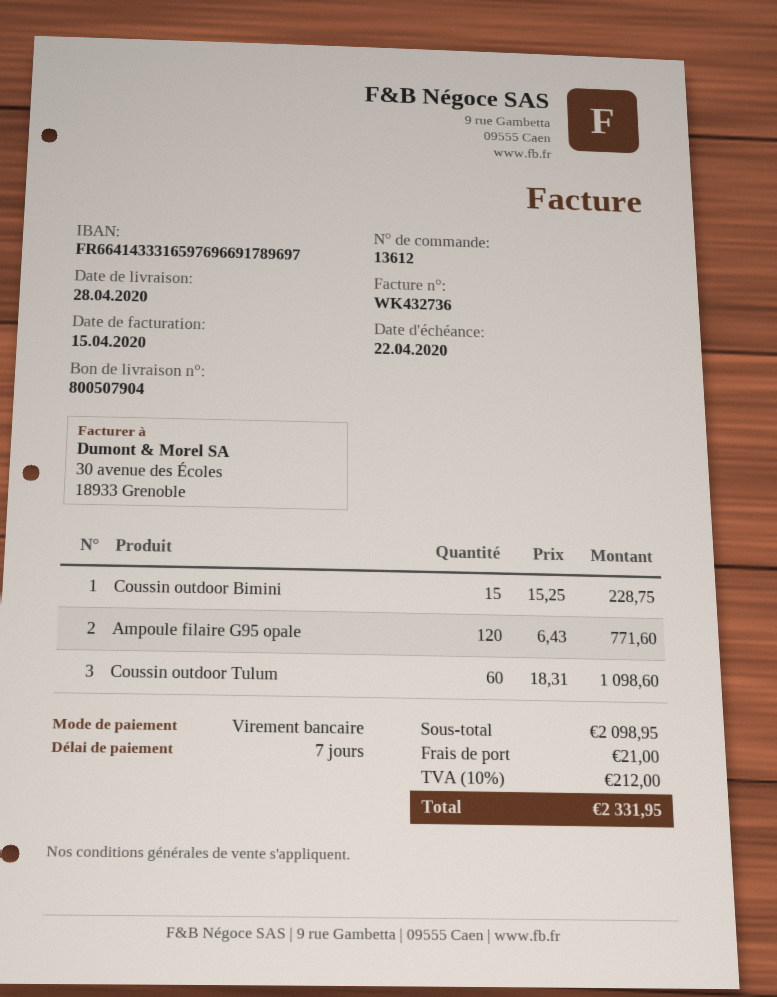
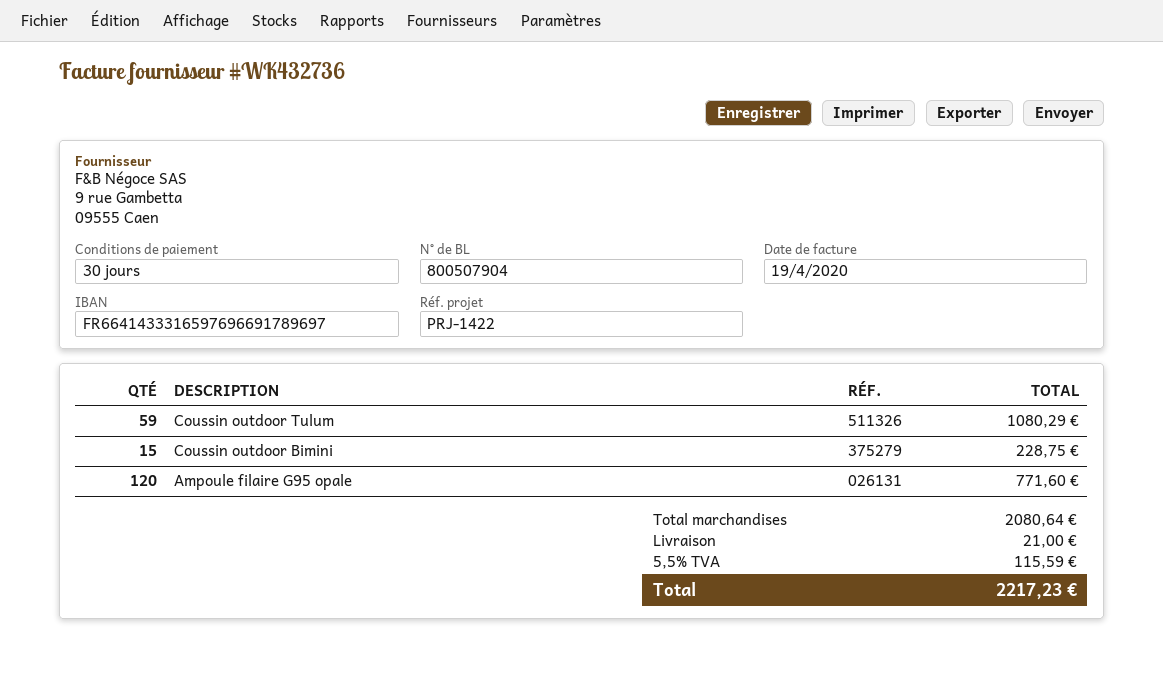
invoice date: 2020-04-15 -> 2020-04-19
payment terms: 7 days -> 30 days
Coussin outdoor Tulum: 60 for 1098.60 -> 59 for 1080.29
subtotal: 2098.95 -> 2080.64
tax: 10% = 212.00 -> 5.5% = 115.59
total: 2331.95 -> 2217.23

